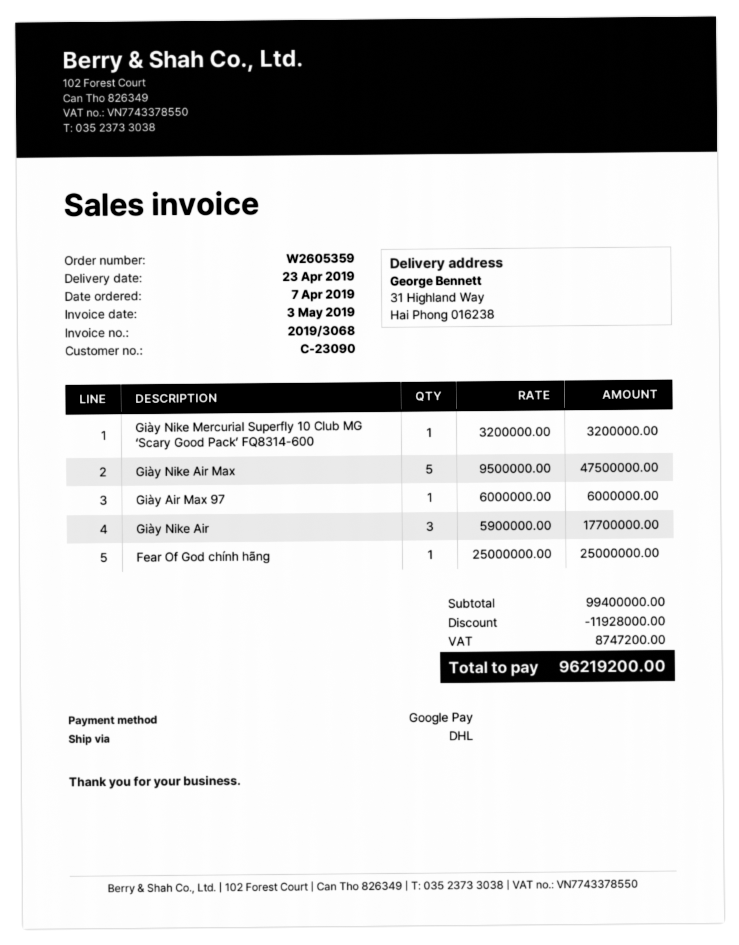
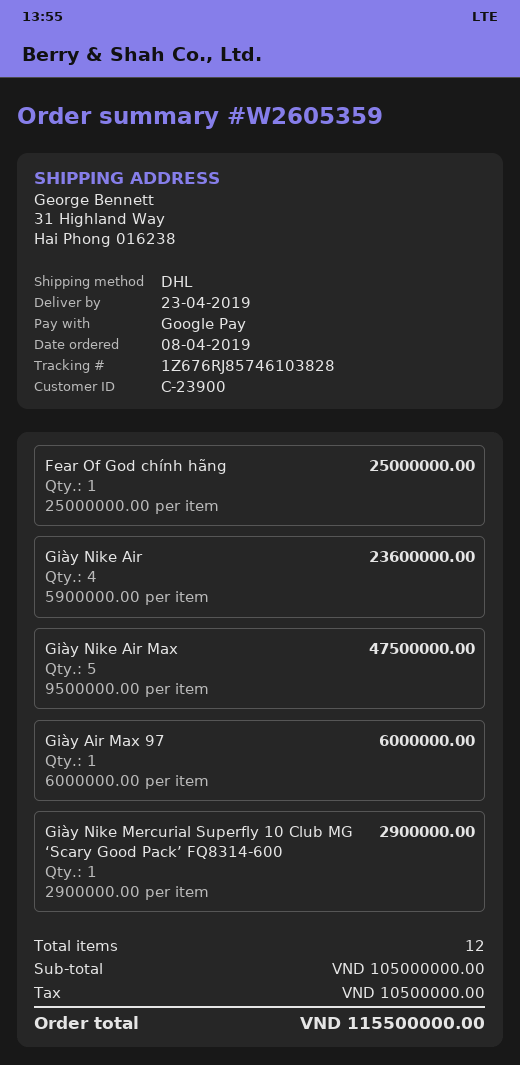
order date: 2019-04-07 -> 2019-04-08
customer number: C-23090 -> C-23900
Giày Nike Mercurial Superfly 10 Club MG ‘Scary Good Pack’ FQ8314-600: 1 x 3200000.00 = 3200000.00 -> 1 x 2900000.00 = 2900000.00
Giày Nike Air: 3 x 5900000.00 = 17700000.00 -> 4 x 5900000.00 = 23600000.00
subtotal: 99400000.00 -> 105000000.00
discount: 11928000.00 -> none
tax: 8747200.00 -> 10500000.00
total: 96219200.00 -> 115500000.00

